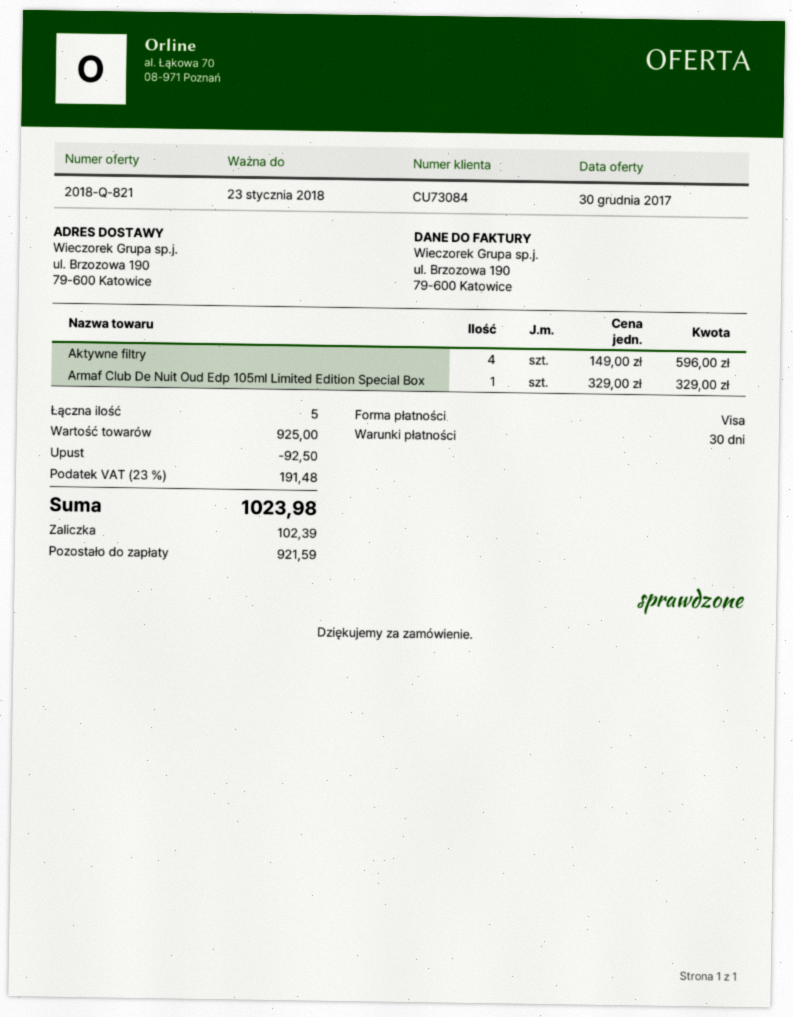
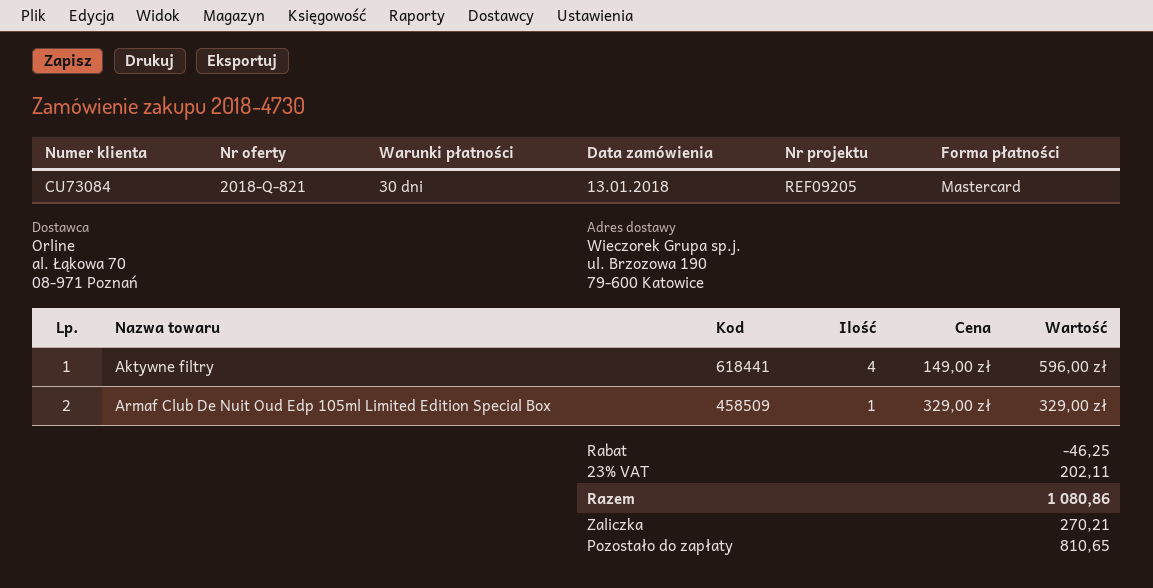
payment method: Visa -> Mastercard
discount: 92.50 -> 46.25
tax: 23% = 191.48 -> 23% = 202.11
total: 1023.98 -> 1080.86
deposit: 102.39 -> 270.21
balance: 921.59 -> 810.65

